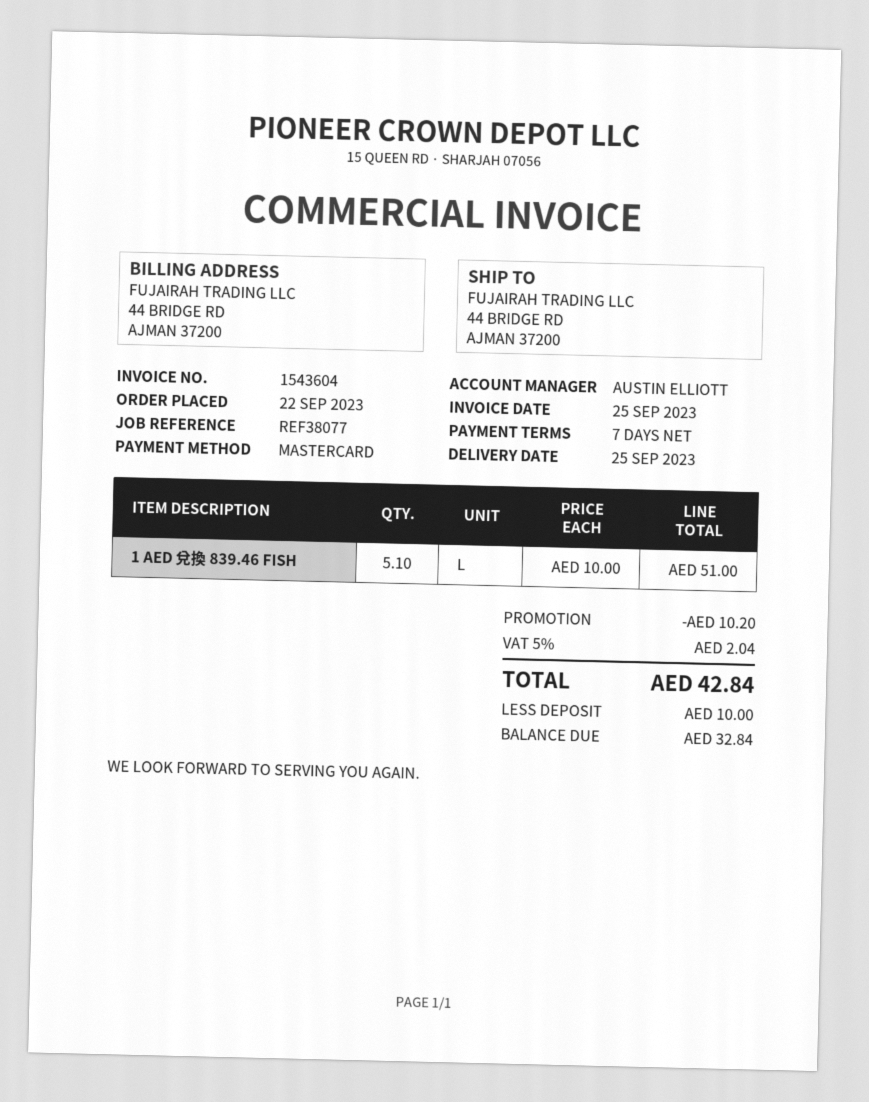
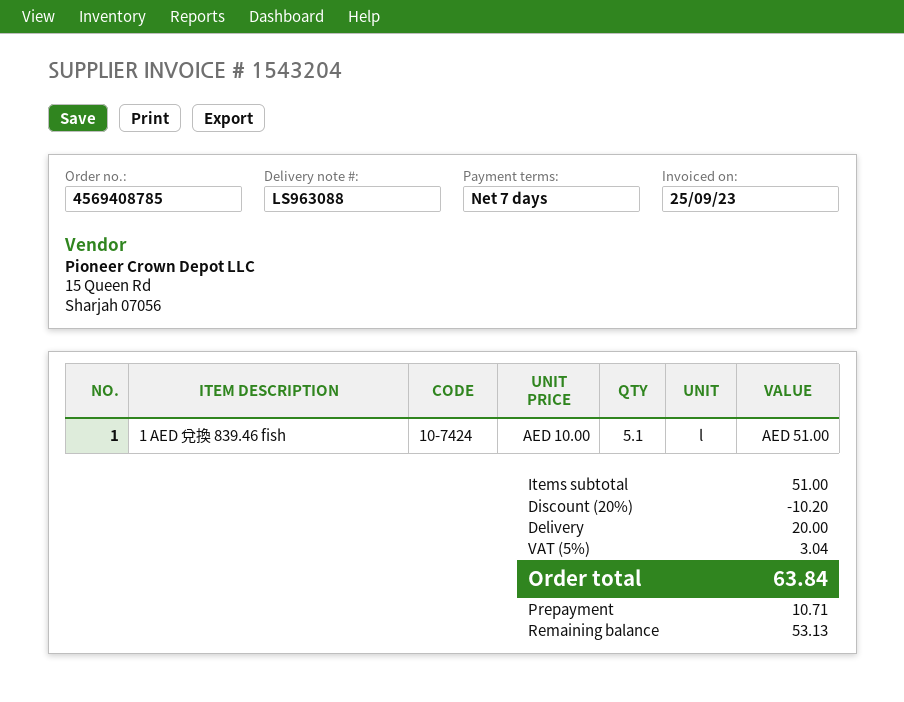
invoice number: 1543604 -> 1543204
shipping: none -> 20.00
tax: 5% = 2.04 -> 5% = 3.04
total: 42.84 -> 63.84
deposit: 10.00 -> 10.71
balance: 32.84 -> 53.13

